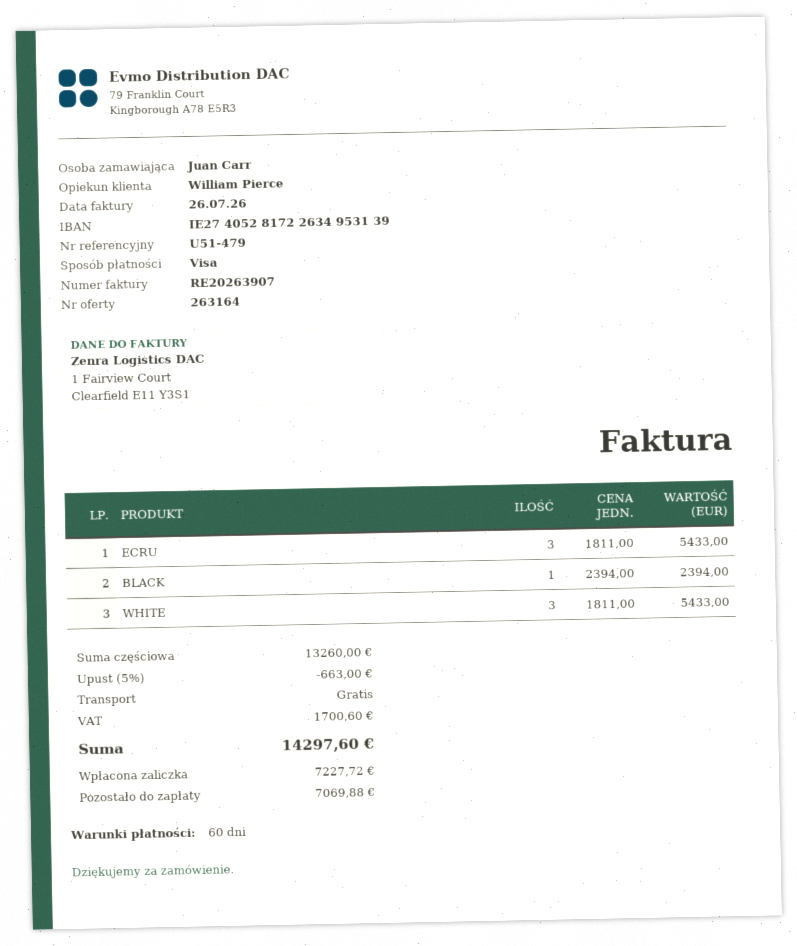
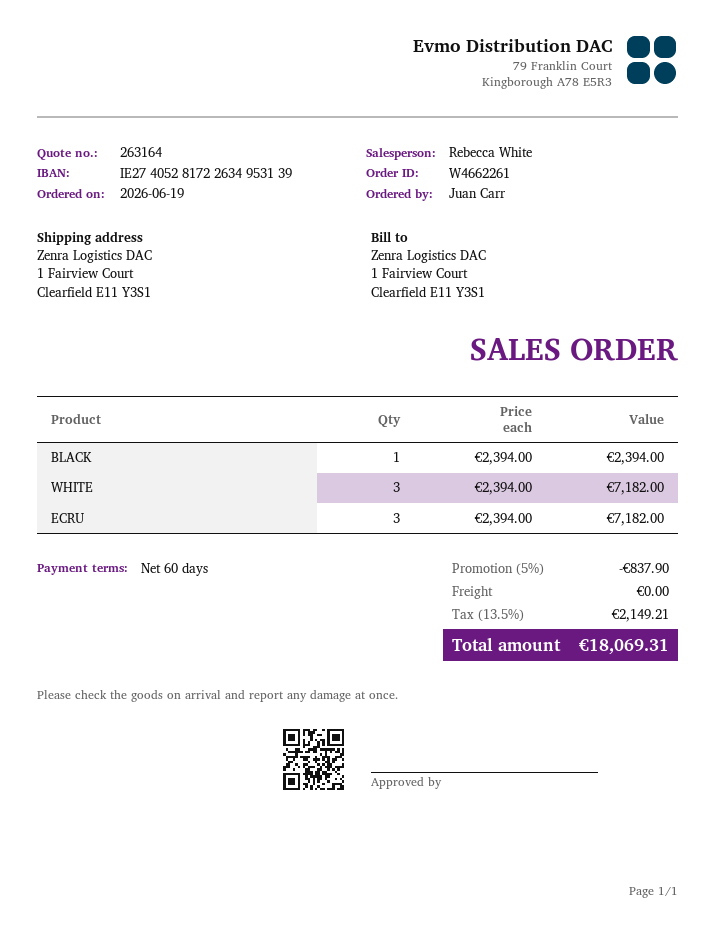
sales rep: William Pierce -> Rebecca White
ECRU: 3 x 1811.00 = 5433.00 -> 3 x 2394.00 = 7182.00
WHITE: 3 x 1811.00 = 5433.00 -> 3 x 2394.00 = 7182.00
discount: 5% = 663.00 -> 5% = 837.90
tax: 1700.60 -> 2149.21
total: 14297.60 -> 18069.31

